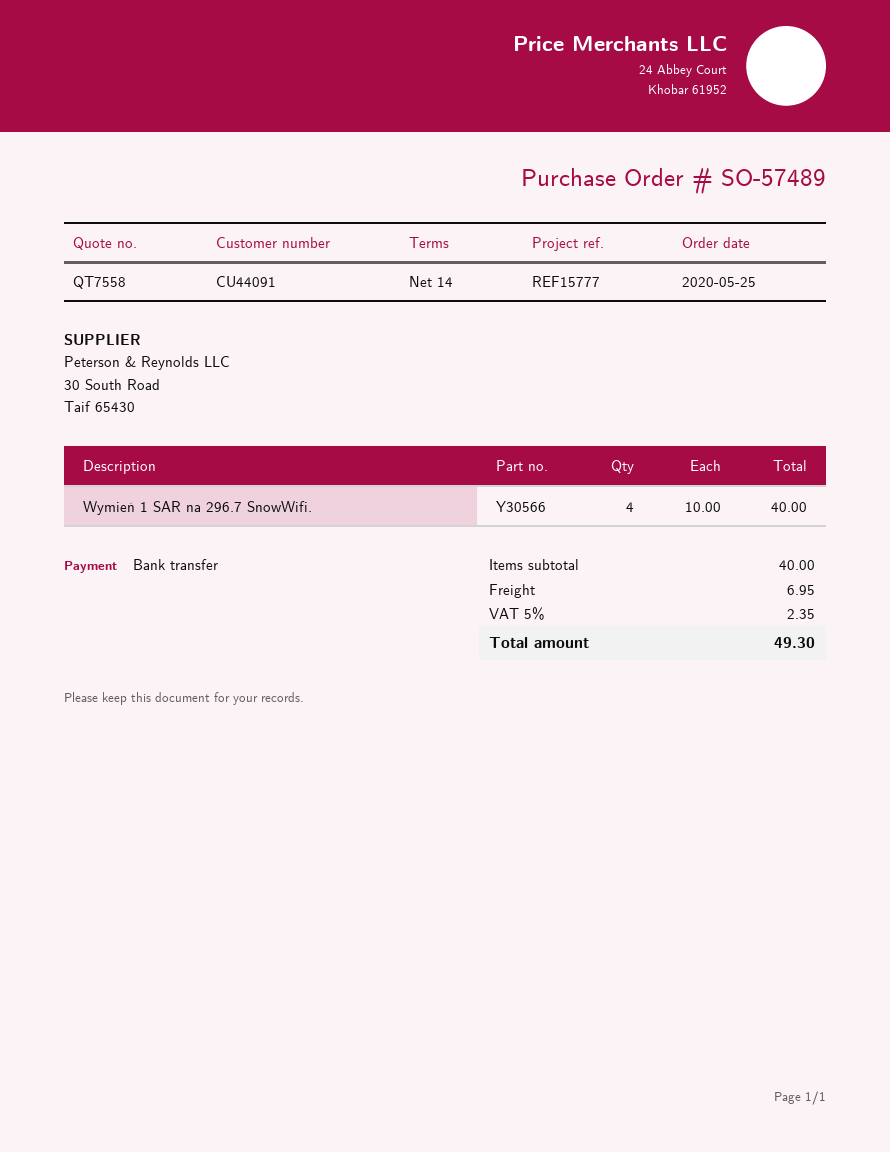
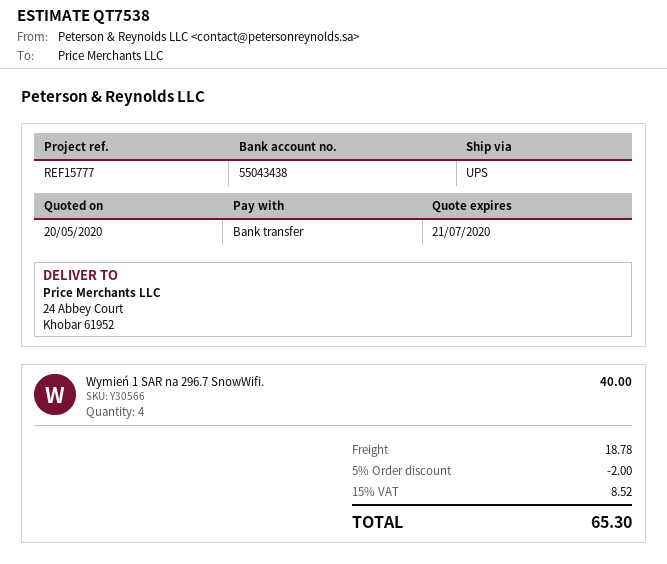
quote number: QT7558 -> QT7538
discount: none -> 5% = 2.00
shipping: 6.95 -> 18.78
tax: 5% = 2.35 -> 15% = 8.52
total: 49.30 -> 65.30

